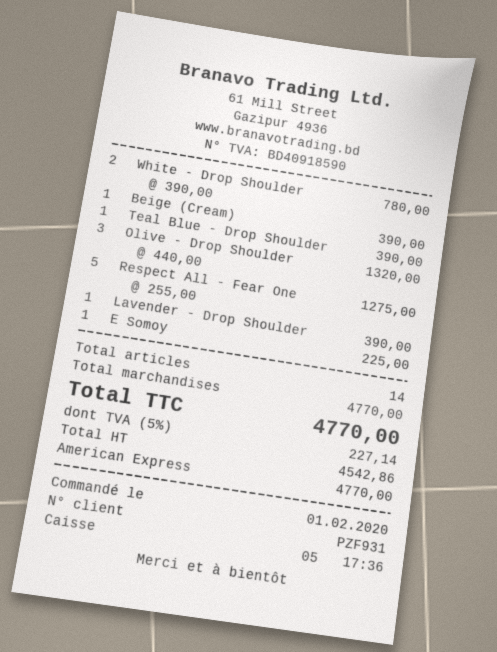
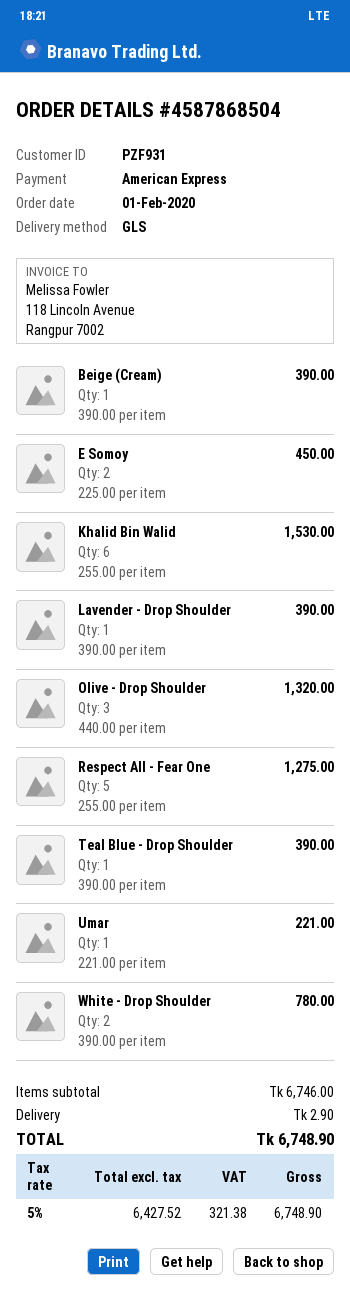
E Somoy: 1 x 225.00 = 225.00 -> 2 x 225.00 = 450.00
Khalid Bin Walid: none -> 6 x 255.00 = 1530.00
Umar: none -> 1 x 221.00 = 221.00
subtotal: 4770.00 -> 6746.00
shipping: none -> 2.90
net: 4542.86 -> 6427.52
tax: 5% = 227.14 -> 5% = 321.38
total: 4770.00 -> 6748.90

